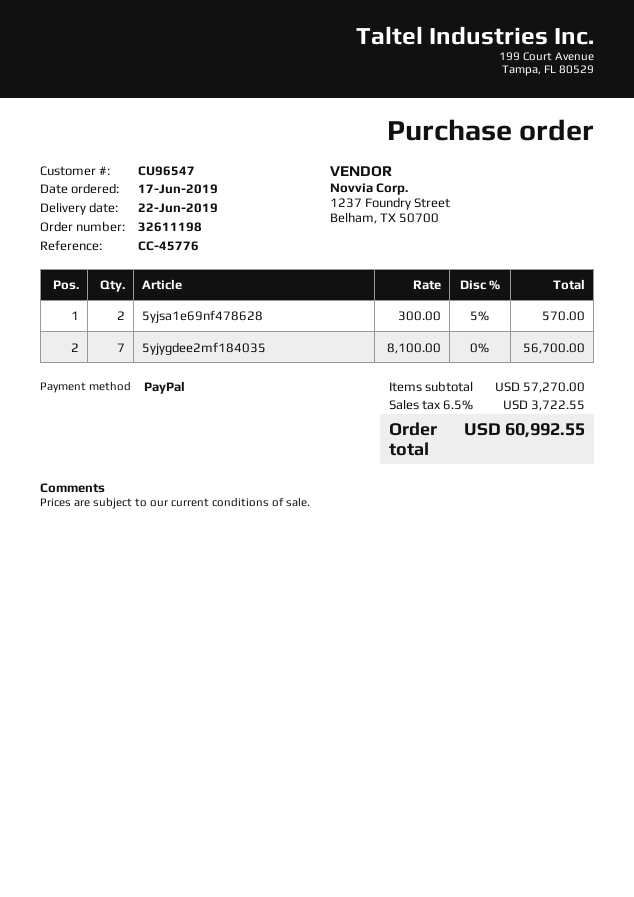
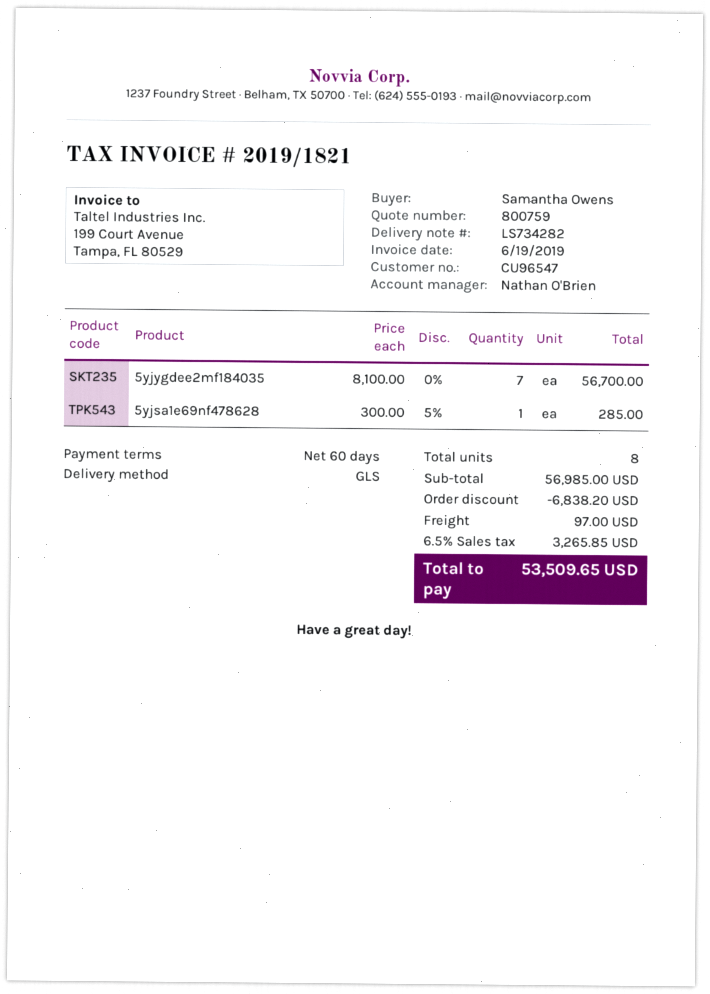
5yjsa1e69nf478628: 2 x 300.00 - 5% = 570.00 -> 1 x 300.00 - 5% = 285.00
subtotal: 57270.00 -> 56985.00
discount: none -> 6838.20
shipping: none -> 97.00
tax: 6.5% = 3722.55 -> 6.5% = 3265.85
total: 60992.55 -> 53509.65

